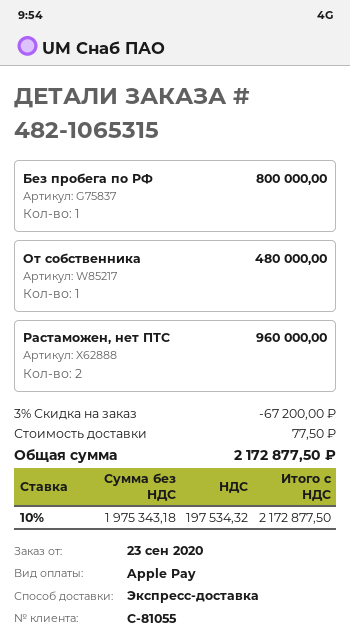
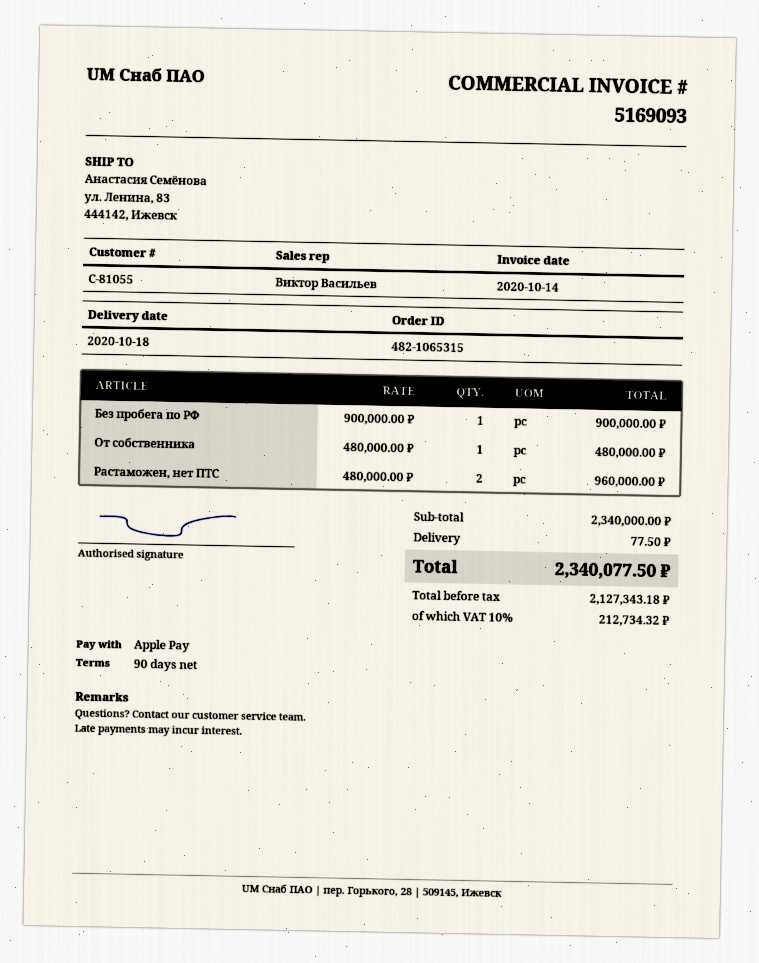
Без пробега по РФ: 1 for 800000.00 -> 1 for 900000.00
discount: 3% = 67200.00 -> none
net: 1975343.18 -> 2127343.18
tax: 10% = 197534.32 -> 10% = 212734.32
total: 2172877.50 -> 2340077.50

